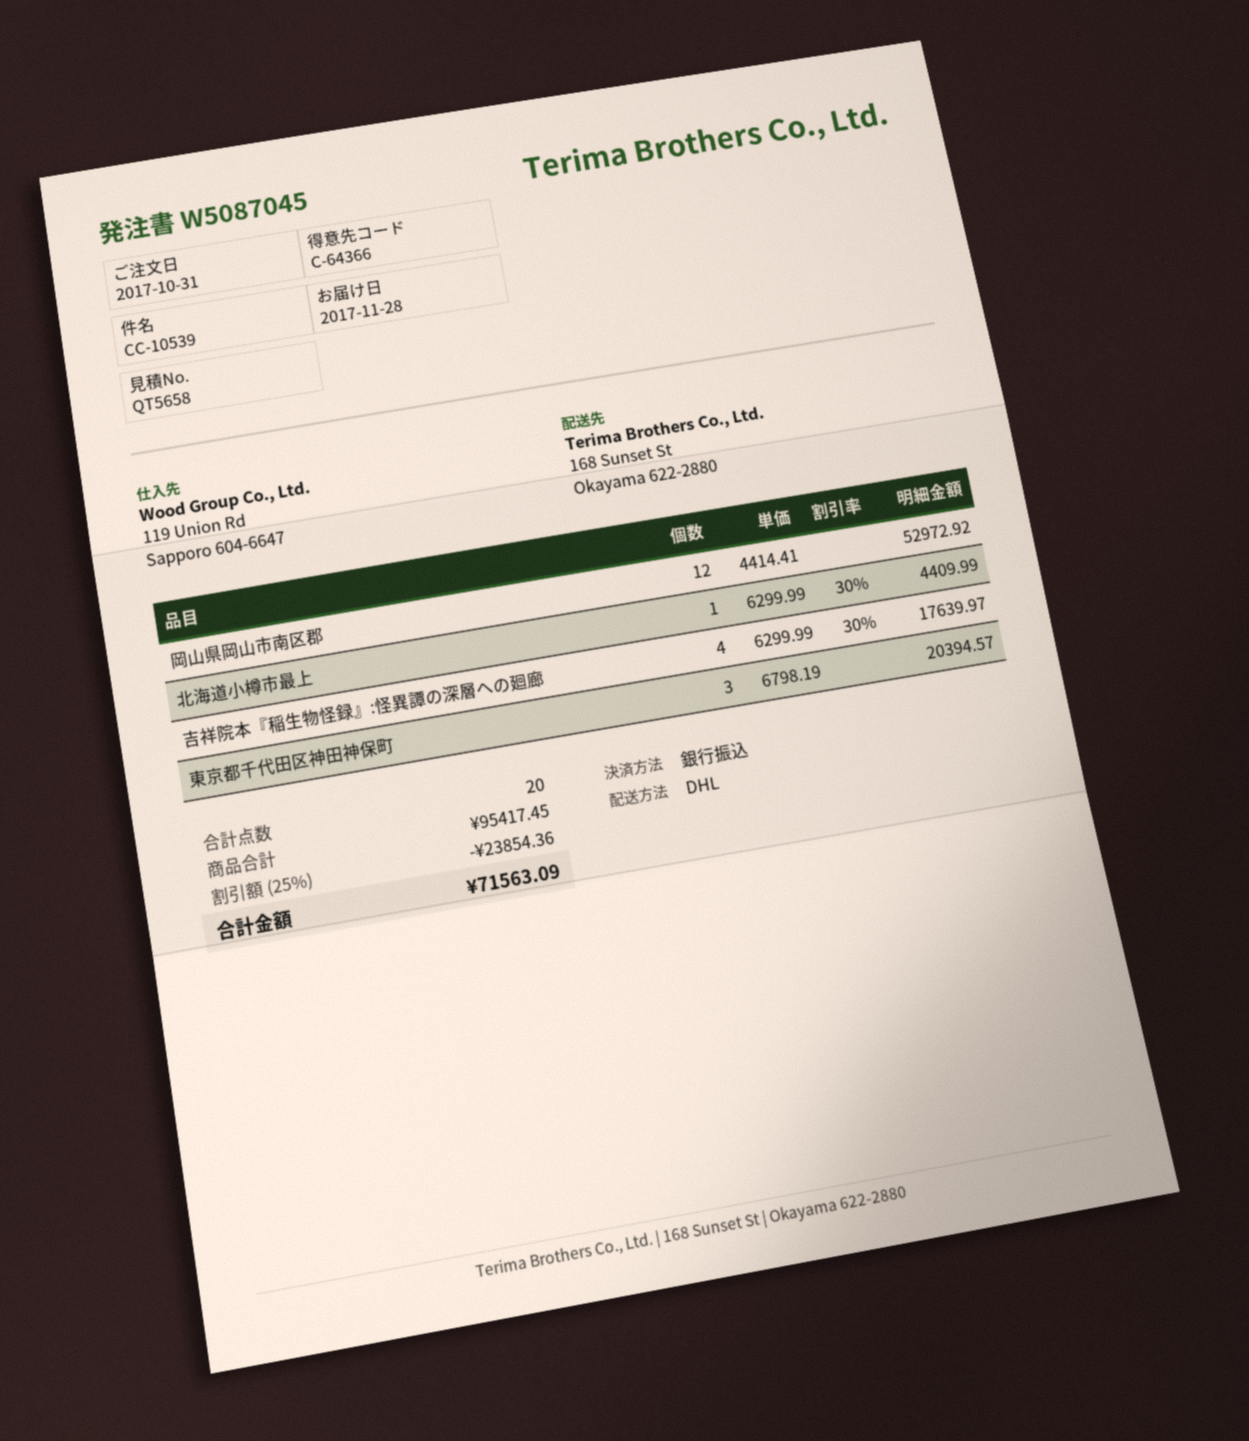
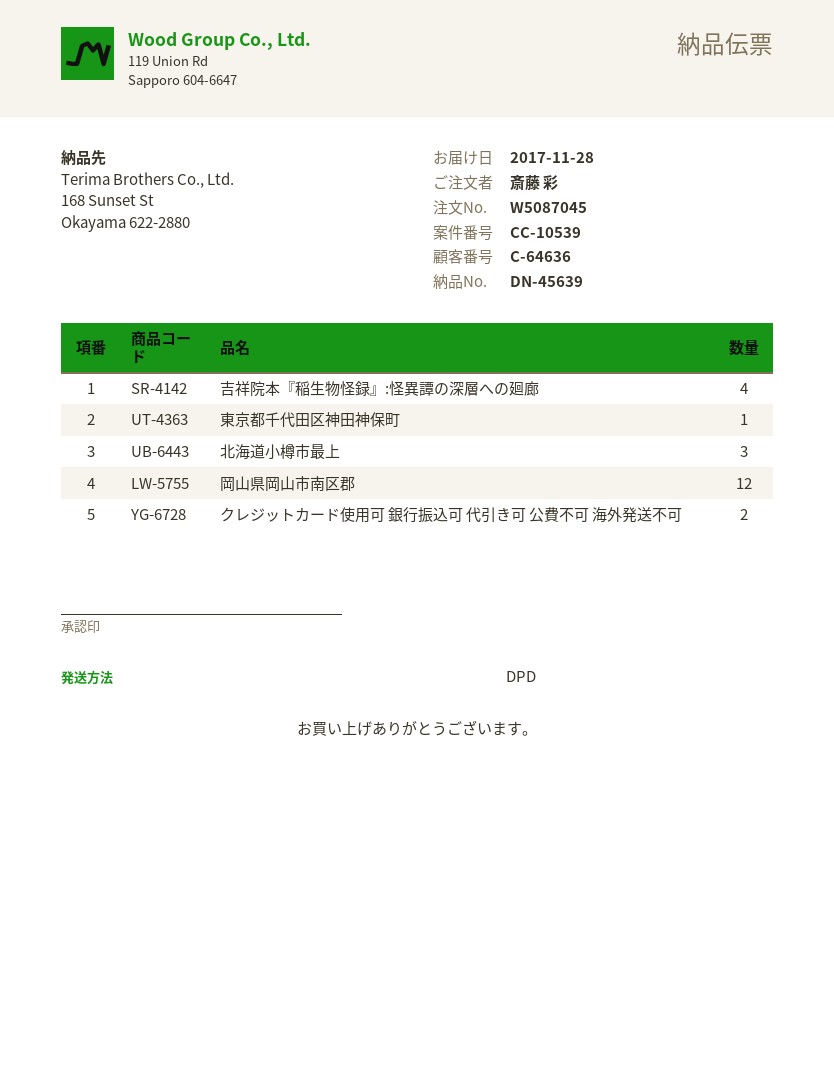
customer number: C-64366 -> C-64636
shipping method: DHL -> DPD
北海道小樽市最上: 1 -> 3
東京都千代田区神田神保町: 3 -> 1
クレジットカード使用可 銀行振込可 代引き可 公費不可 海外発送不可: none -> 2

